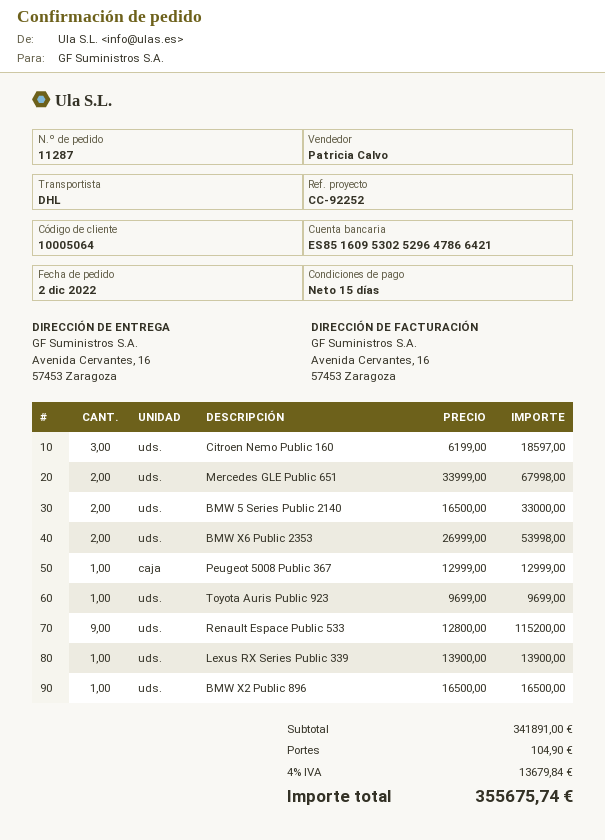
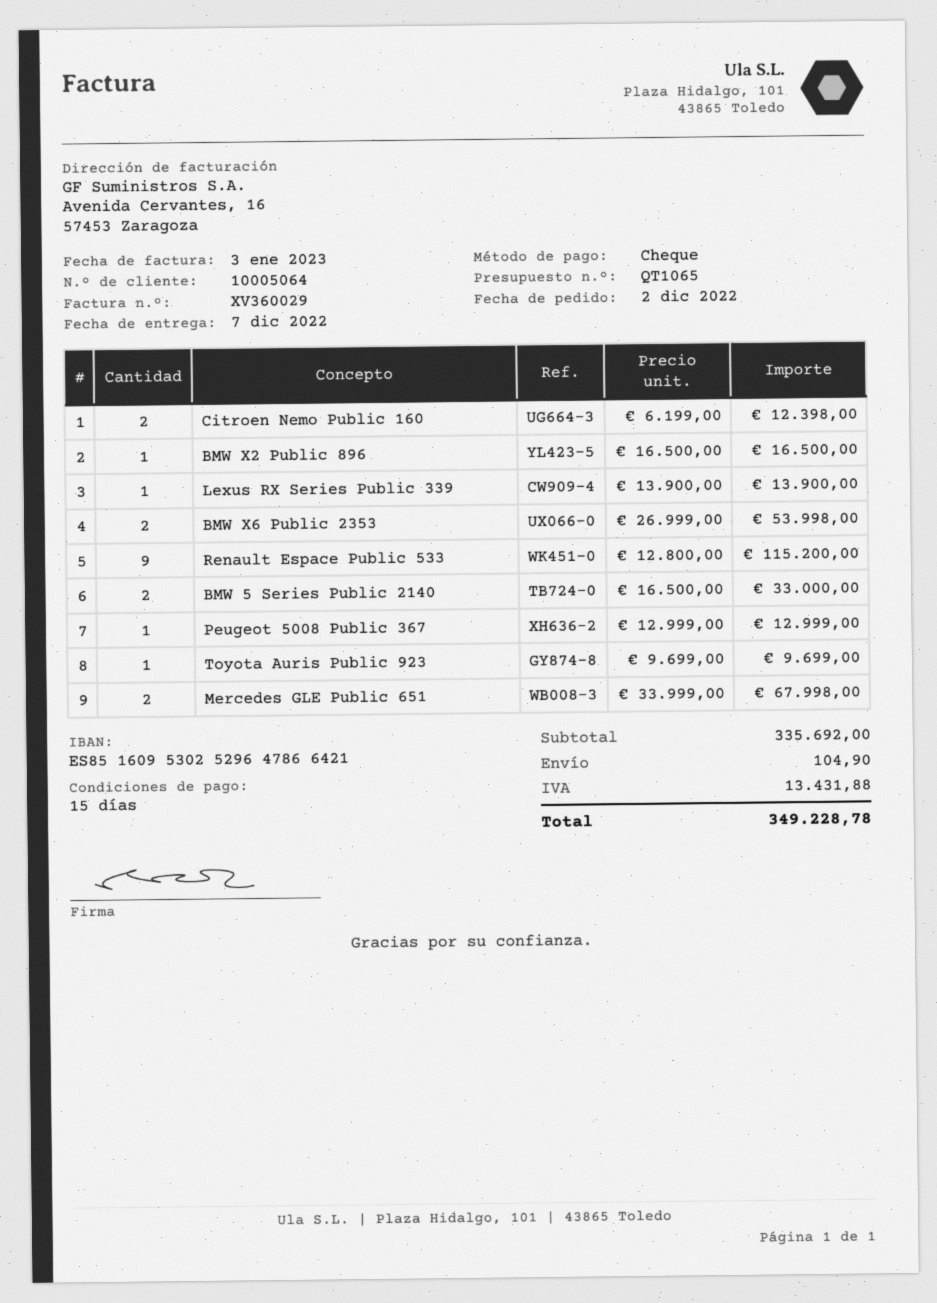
Citroen Nemo Public 160: 3 x 6199.00 = 18597.00 -> 2 x 6199.00 = 12398.00
subtotal: 341891.00 -> 335692.00
tax: 13679.84 -> 13431.88
total: 355675.74 -> 349228.78

